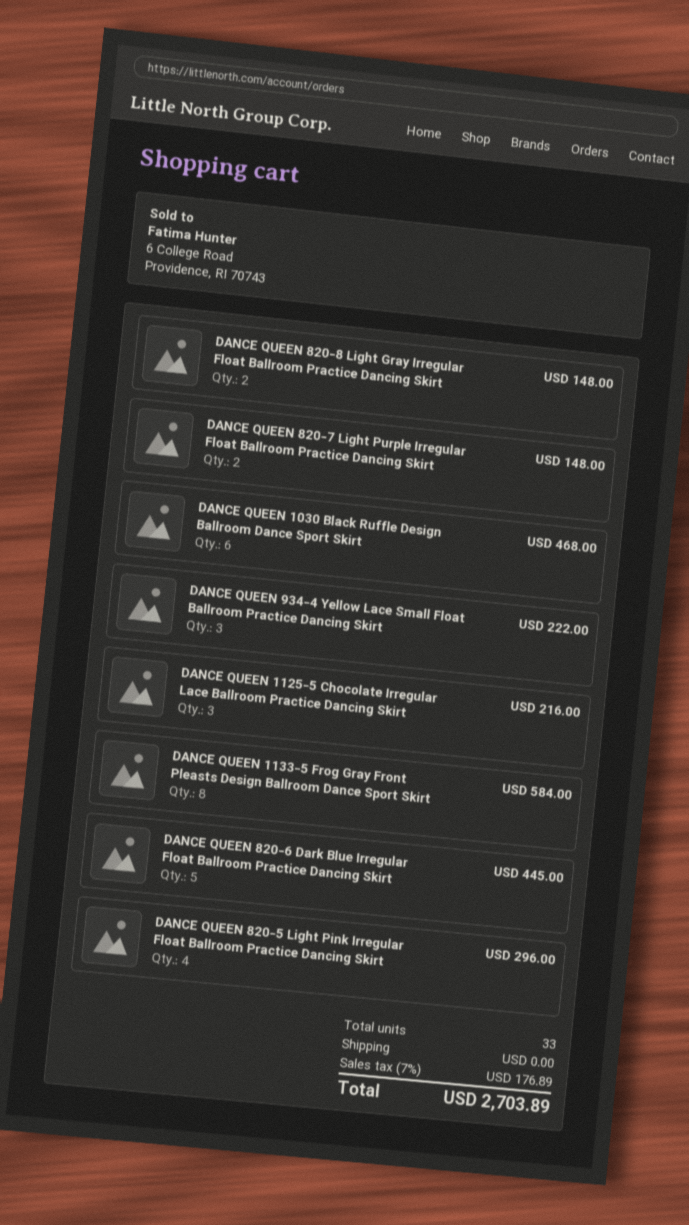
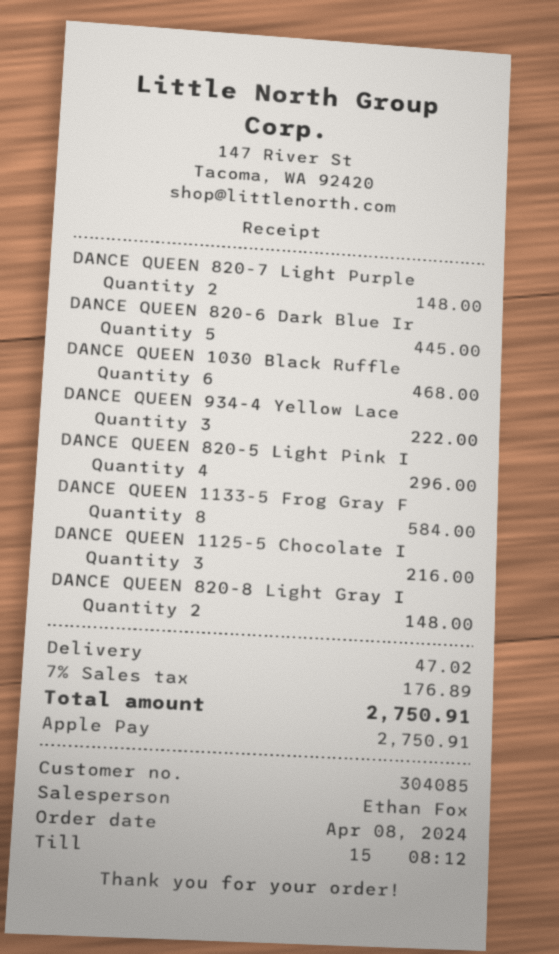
shipping: 0.00 -> 47.02
total: 2703.89 -> 2750.91

